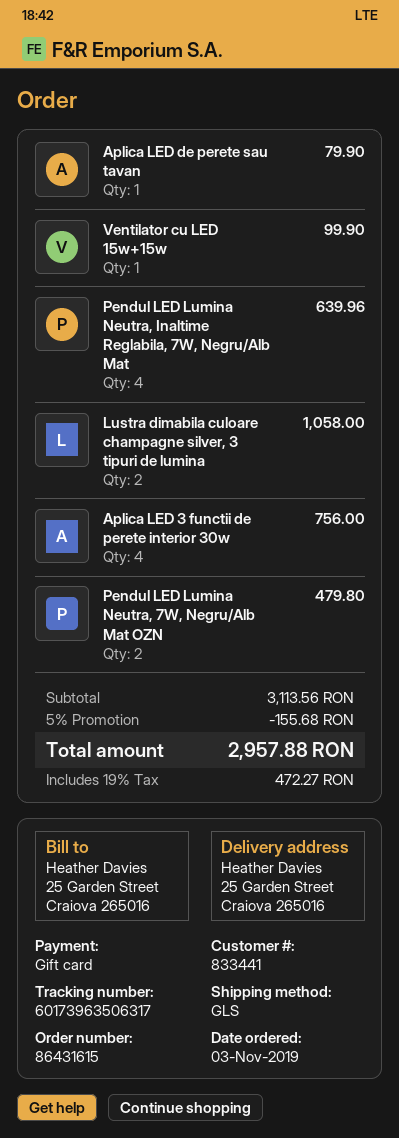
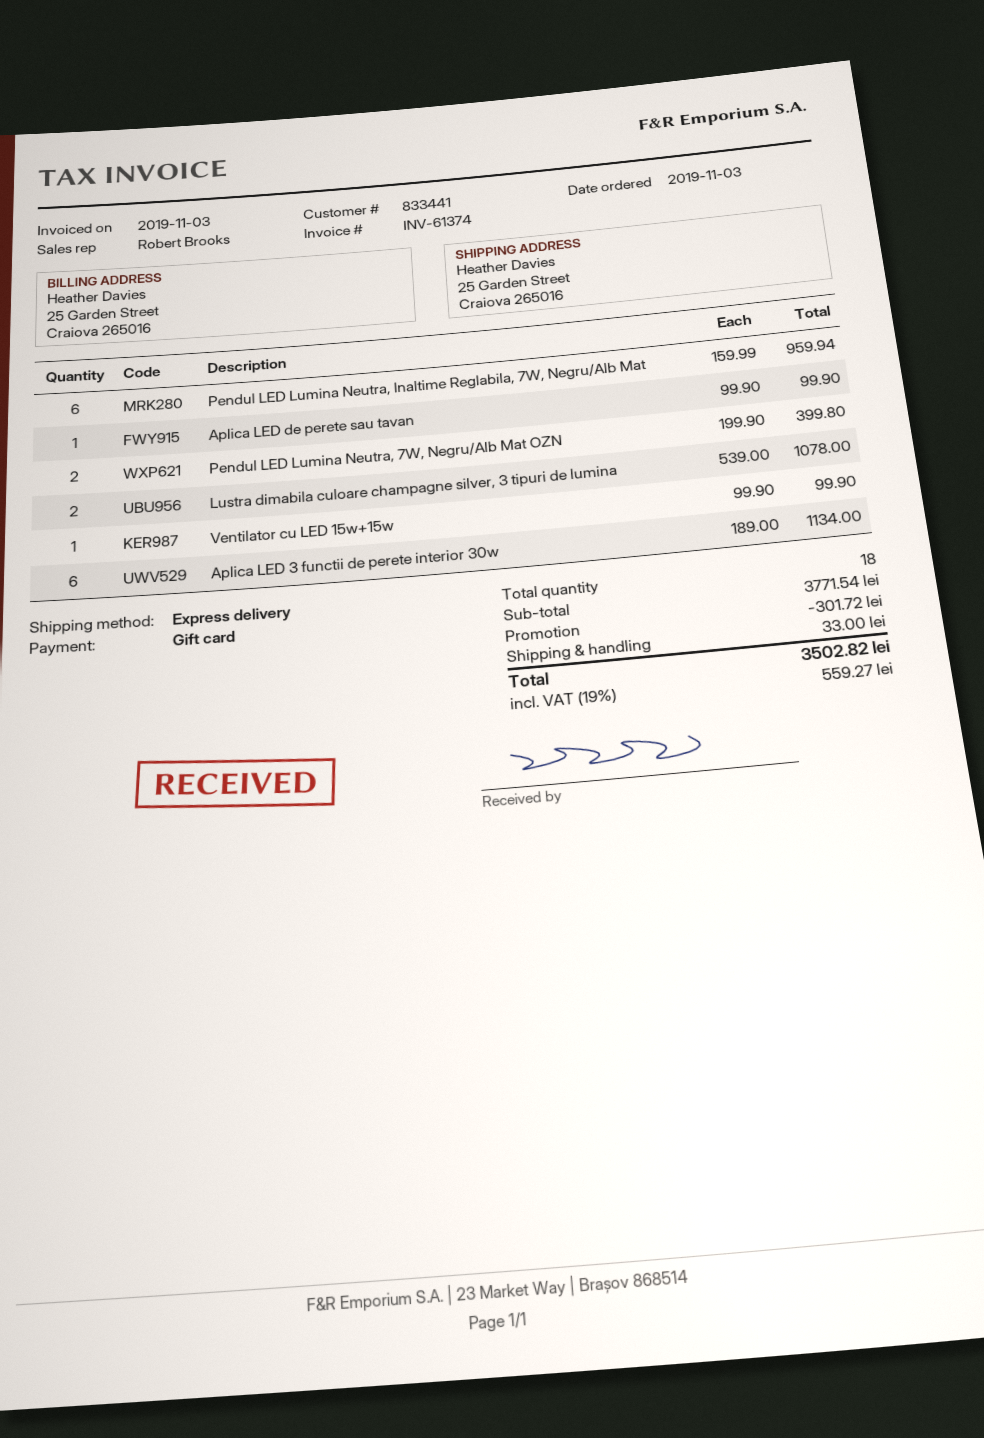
shipping method: GLS -> express
Aplica LED de perete sau tavan: 1 for 79.90 -> 1 for 99.90
Pendul LED Lumina Neutra, Inaltime Reglabila, 7W, Negru/Alb Mat: 4 for 639.96 -> 6 for 959.94
Lustra dimabila culoare champagne silver, 3 tipuri de lumina: 2 for 1058.00 -> 2 for 1078.00
Aplica LED 3 functii de perete interior 30w: 4 for 756.00 -> 6 for 1134.00
Pendul LED Lumina Neutra, 7W, Negru/Alb Mat OZN: 2 for 479.80 -> 2 for 399.80
subtotal: 3113.56 -> 3771.54
discount: 155.68 -> 301.72
shipping: none -> 33.00
tax: 19% = 472.27 -> 19% = 559.27
total: 2957.88 -> 3502.82

